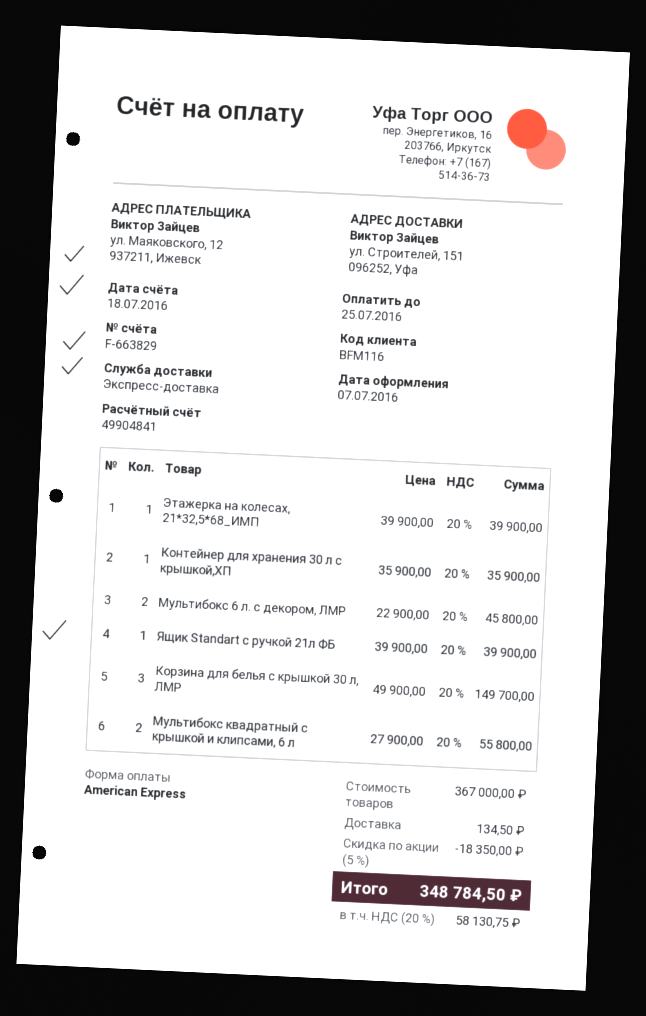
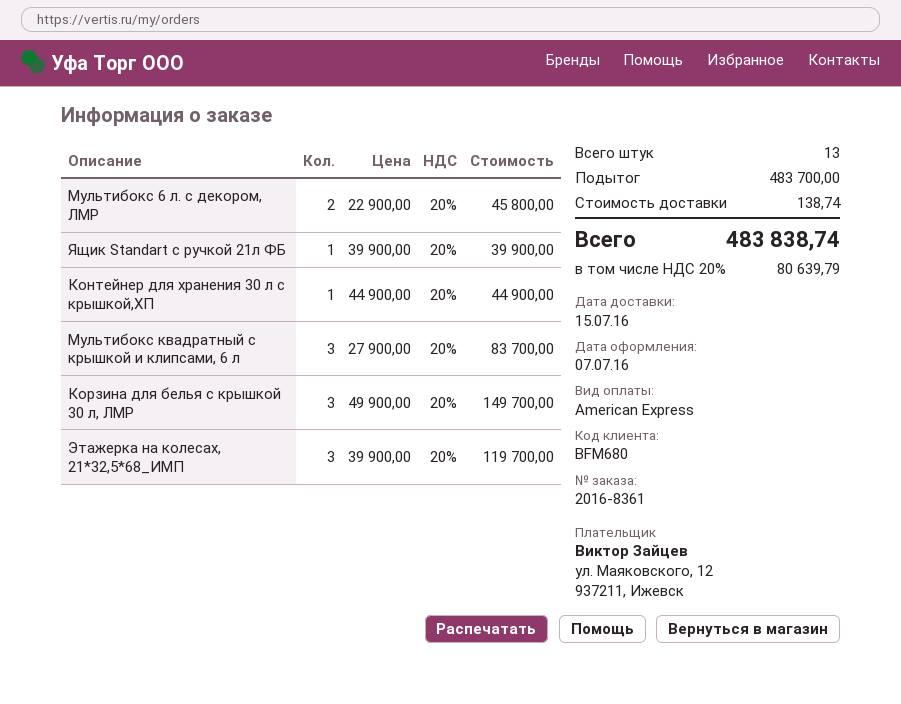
customer number: BFM116 -> BFM680
Этажерка на колесах, 21*32,5*68_ИМП: 1 x 39900.00 = 39900.00 -> 3 x 39900.00 = 119700.00
Контейнер для хранения 30 л с крышкой,ХП: 1 x 35900.00 = 35900.00 -> 1 x 44900.00 = 44900.00
Мультибокс квадратный с крышкой и клипсами, 6 л: 2 x 27900.00 = 55800.00 -> 3 x 27900.00 = 83700.00
subtotal: 367000.00 -> 483700.00
discount: 5% = 18350.00 -> none
shipping: 134.50 -> 138.74
tax: 20% = 58130.75 -> 20% = 80639.79
total: 348784.50 -> 483838.74

